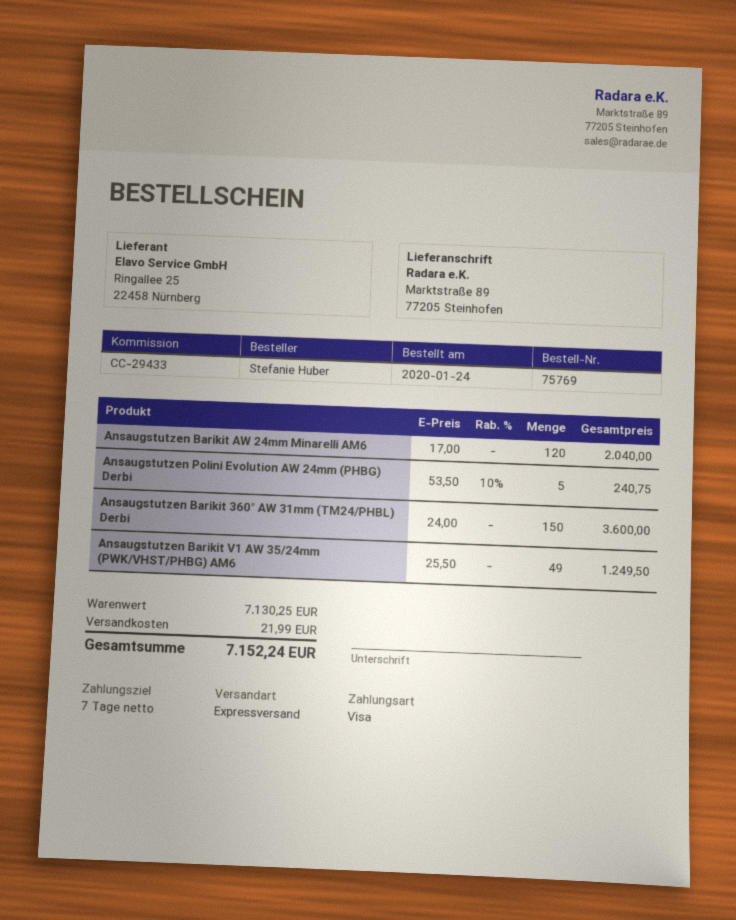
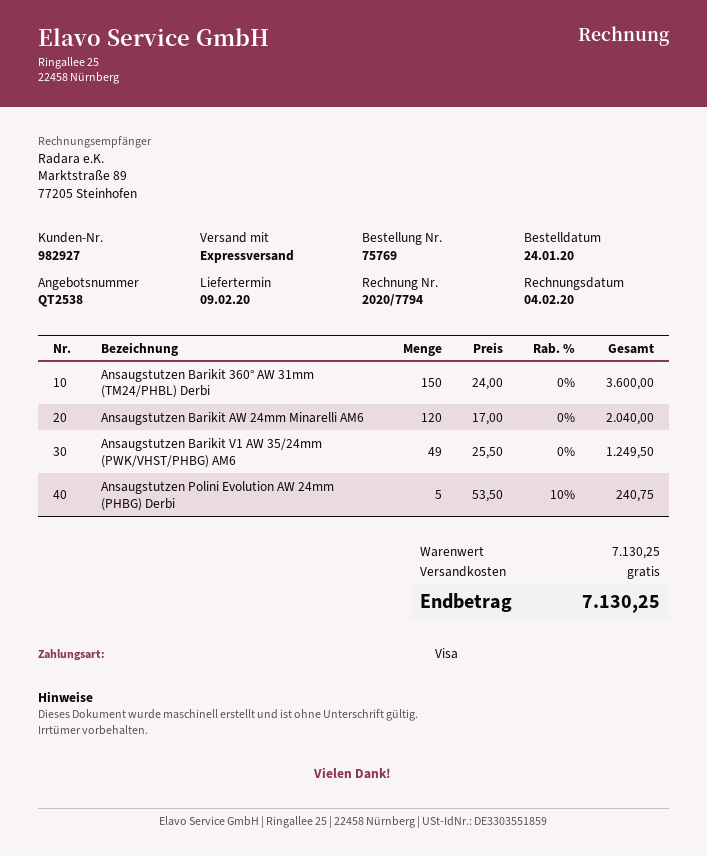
shipping: 21.99 -> 0.00
total: 7152.24 -> 7130.25

